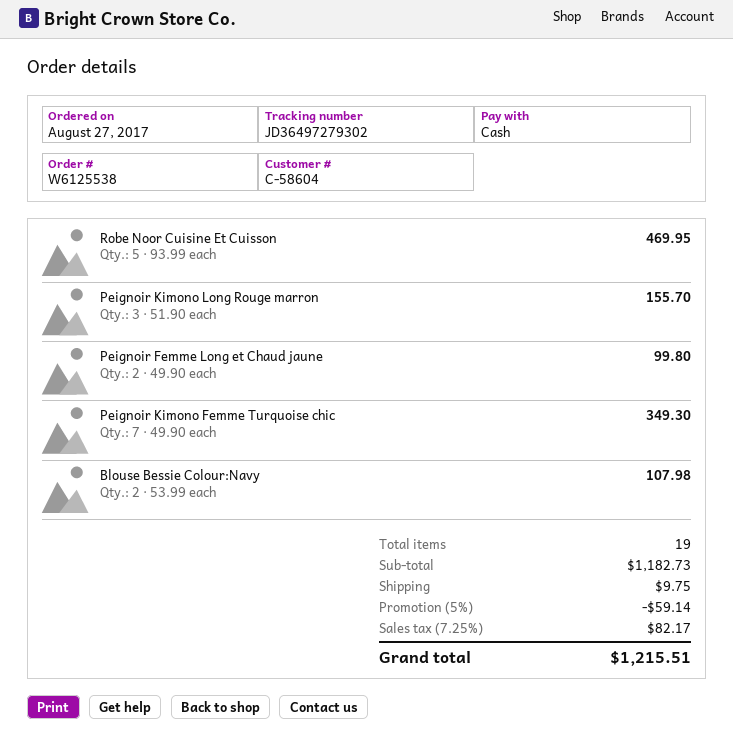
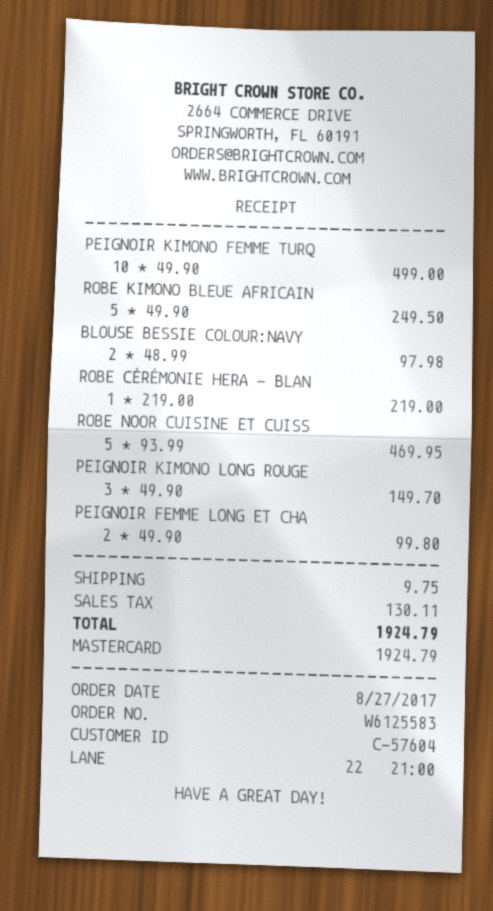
order number: W6125538 -> W6125583
customer number: C-58604 -> C-57604
payment method: cash -> Mastercard
Peignoir Kimono Long Rouge marron: 3 x 51.90 = 155.70 -> 3 x 49.90 = 149.70
Peignoir Kimono Femme Turquoise chic: 7 x 49.90 = 349.30 -> 10 x 49.90 = 499.00
Blouse Bessie Colour:Navy: 2 x 53.99 = 107.98 -> 2 x 48.99 = 97.98
ROBE KIMONO BLEUE AFRICAIN: none -> 5 x 49.90 = 249.50
ROBE CÉRÉMONIE HERA - BLAN: none -> 1 x 219.00 = 219.00
discount: 5% = 59.14 -> none
tax: 82.17 -> 130.11
total: 1215.51 -> 1924.79

